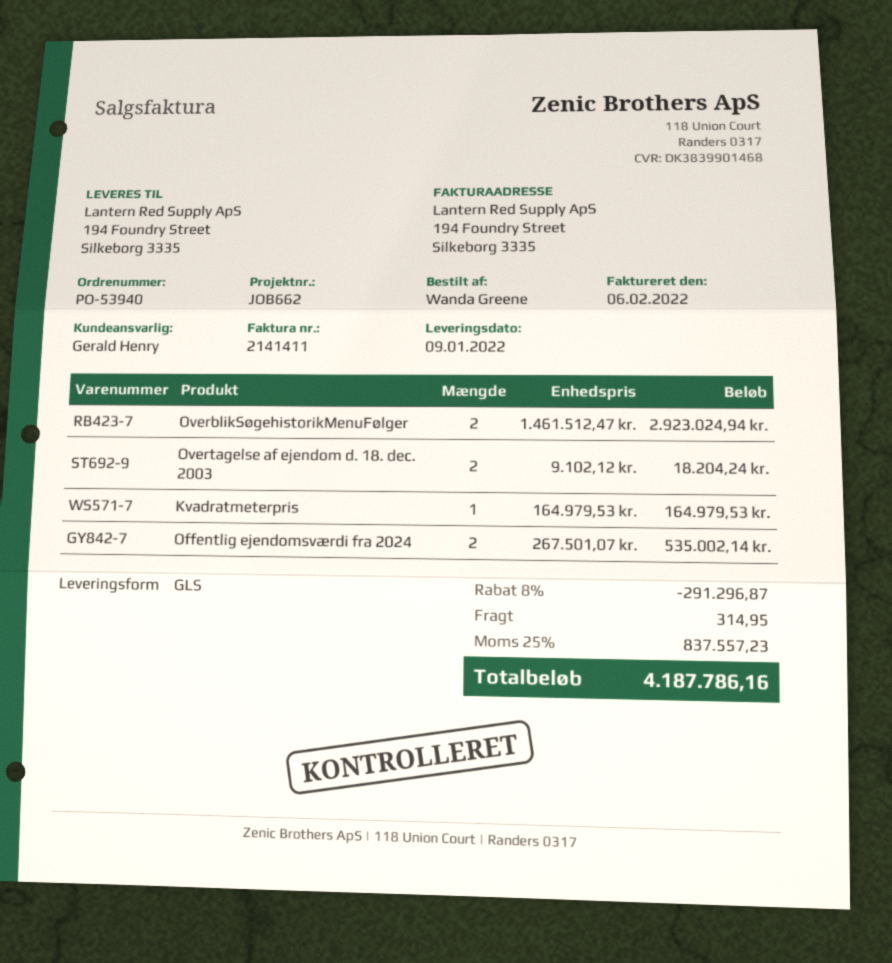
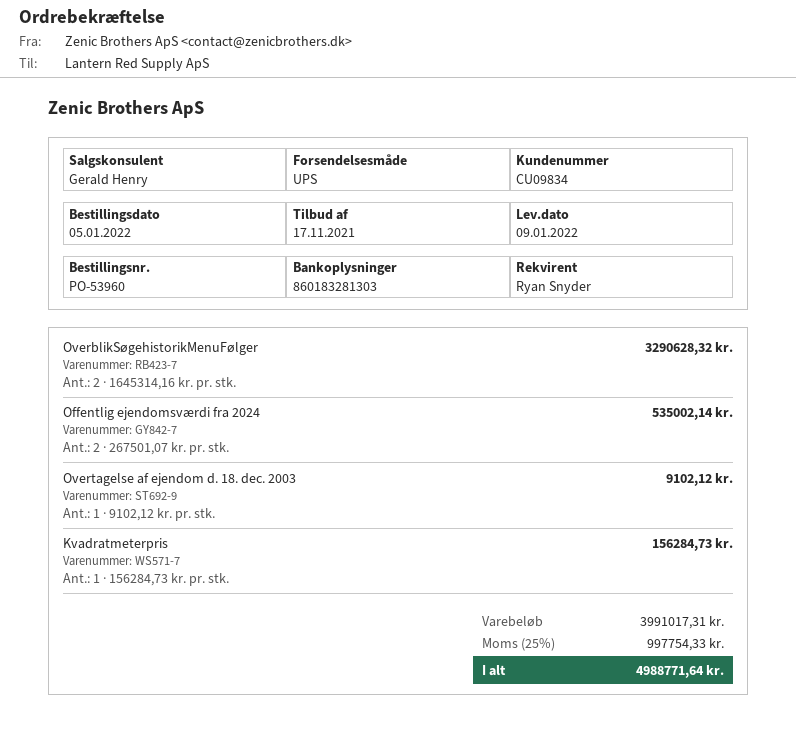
order number: PO-53940 -> PO-53960
ordered by: Wanda Greene -> Ryan Snyder
shipping method: GLS -> UPS
OverblikSøgehistorikMenuFølger: 2 x 1461512.47 = 2923024.94 -> 2 x 1645314.16 = 3290628.32
Overtagelse af ejendom d. 18. dec. 2003: 2 x 9102.12 = 18204.24 -> 1 x 9102.12 = 9102.12
Kvadratmeterpris: 1 x 164979.53 = 164979.53 -> 1 x 156284.73 = 156284.73
discount: 8% = 291296.87 -> none
shipping: 314.95 -> none
tax: 25% = 837557.23 -> 25% = 997754.33
total: 4187786.16 -> 4988771.64

